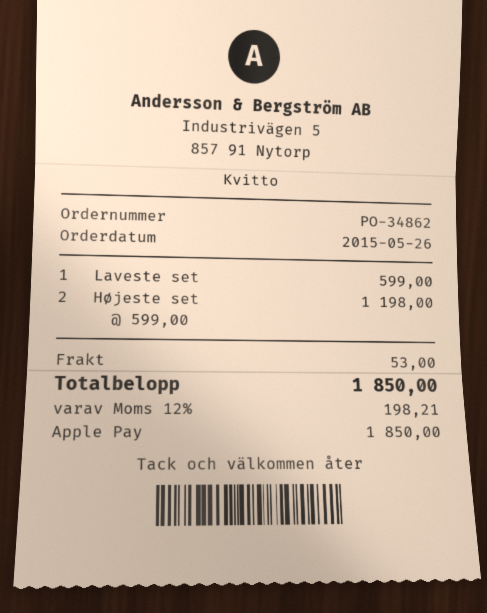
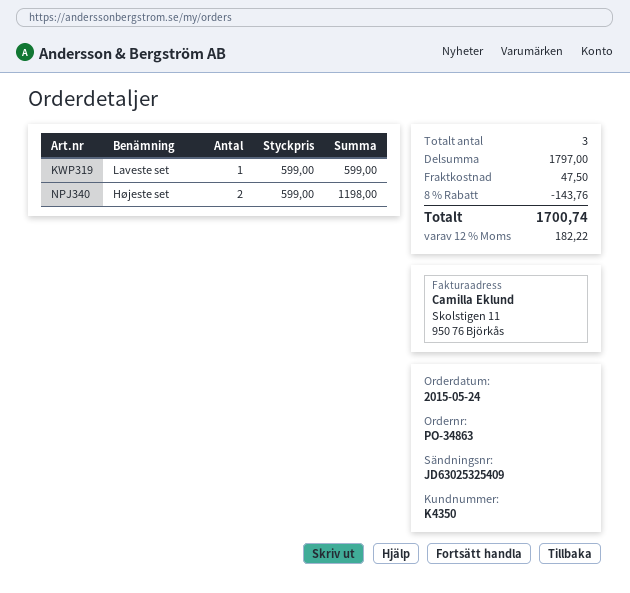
order number: PO-34862 -> PO-34863
order date: 2015-05-26 -> 2015-05-24
discount: none -> 8% = 143.76
shipping: 53.00 -> 47.50
tax: 12% = 198.21 -> 12% = 182.22
total: 1850.00 -> 1700.74

